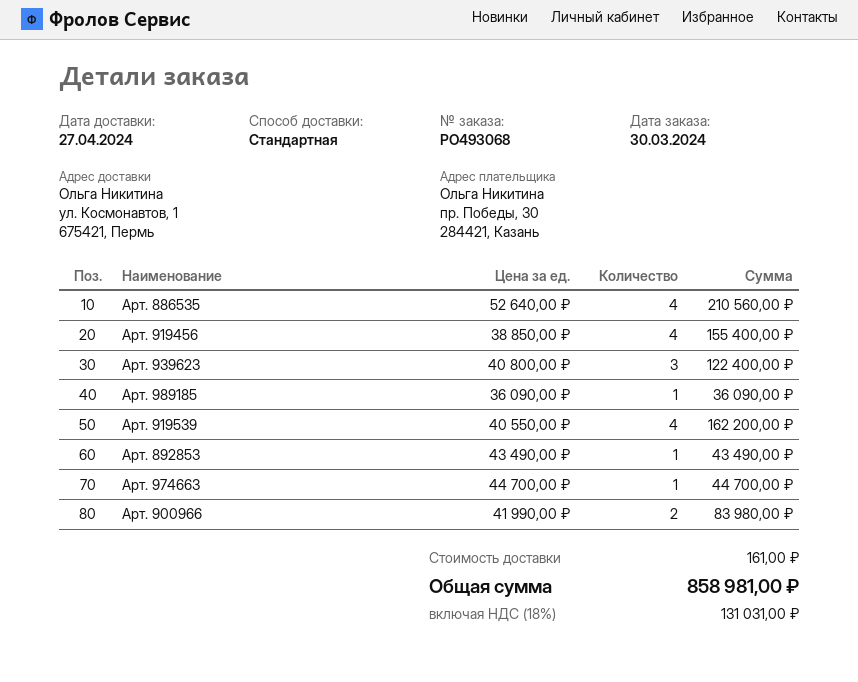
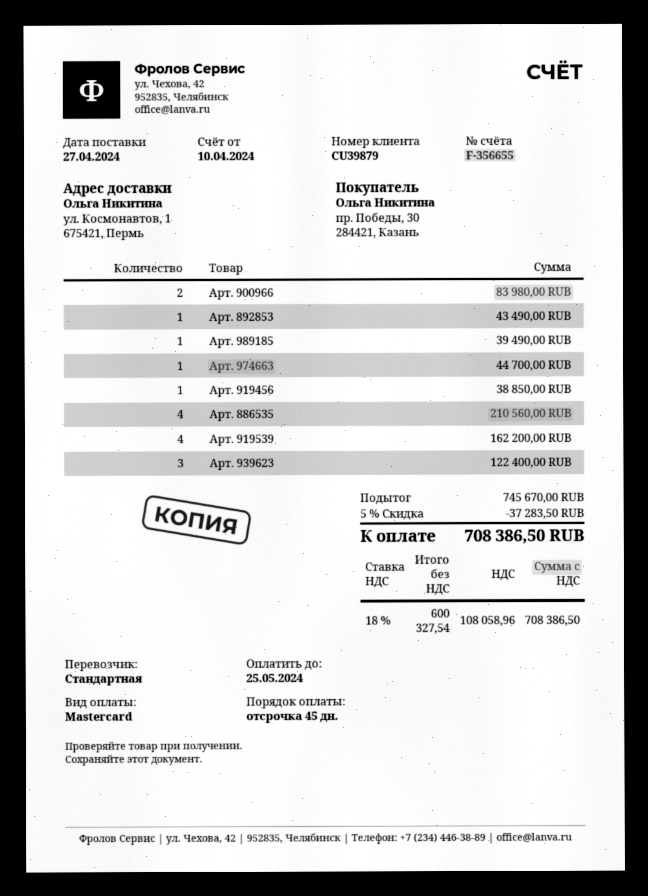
Арт. 919456: 4 for 155400.00 -> 1 for 38850.00
Арт. 989185: 1 for 36090.00 -> 1 for 39490.00
discount: none -> 5% = 37283.50
shipping: 161.00 -> none
tax: 18% = 131031.00 -> 18% = 108058.96
total: 858981.00 -> 708386.50

